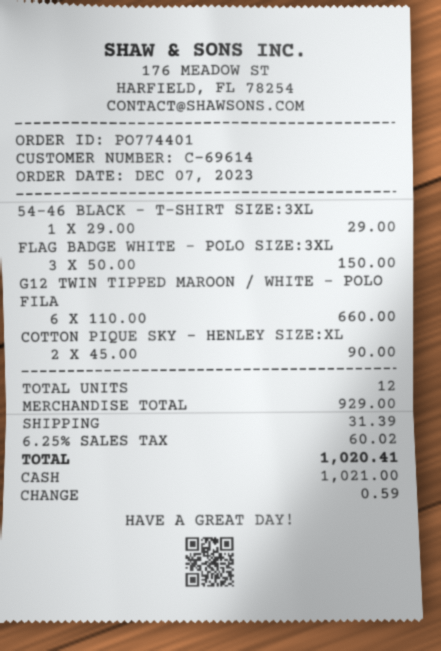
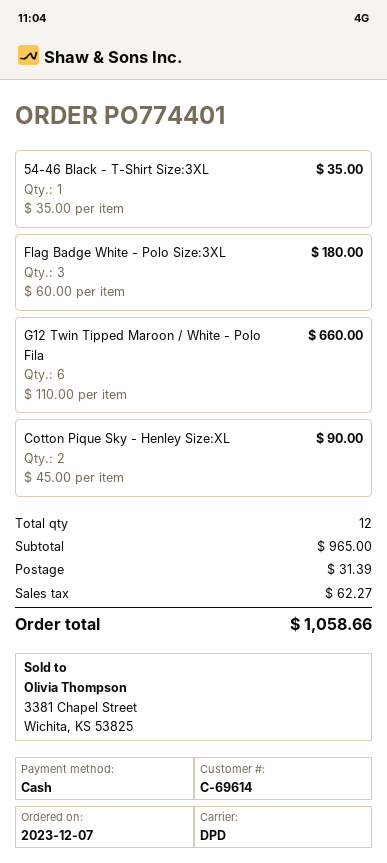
54-46 BLACK - T-SHIRT SIZE:3XL: 1 x 29.00 = 29.00 -> 1 x 35.00 = 35.00
FLAG BADGE WHITE - POLO SIZE:3XL: 3 x 50.00 = 150.00 -> 3 x 60.00 = 180.00
subtotal: 929.00 -> 965.00
tax: 60.02 -> 62.27
total: 1020.41 -> 1058.66

